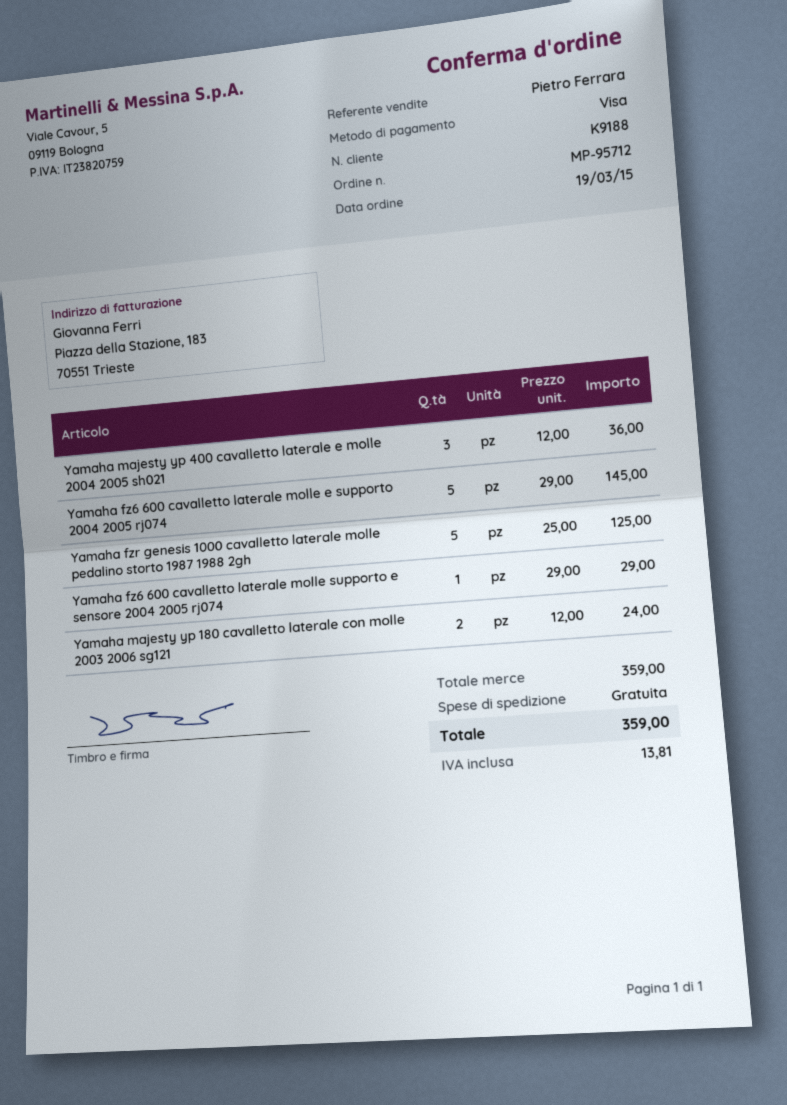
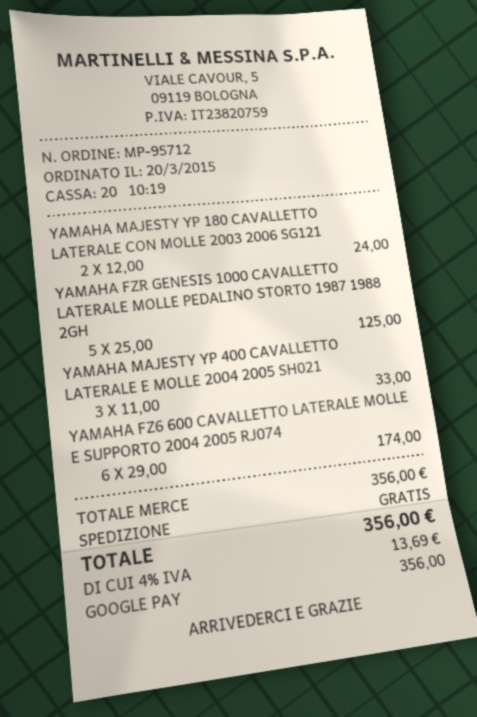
order date: 2015-03-19 -> 2015-03-20
payment method: Visa -> Google Pay
Yamaha majesty yp 400 cavalletto laterale e molle 2004 2005 sh021: 3 x 12.00 = 36.00 -> 3 x 11.00 = 33.00
Yamaha fz6 600 cavalletto laterale molle e supporto 2004 2005 rj074: 5 x 29.00 = 145.00 -> 6 x 29.00 = 174.00
Yamaha fz6 600 cavalletto laterale molle supporto e sensore 2004 2005 rj074: 1 x 29.00 = 29.00 -> none
subtotal: 359.00 -> 356.00
tax: 13.81 -> 13.69
total: 359.00 -> 356.00

